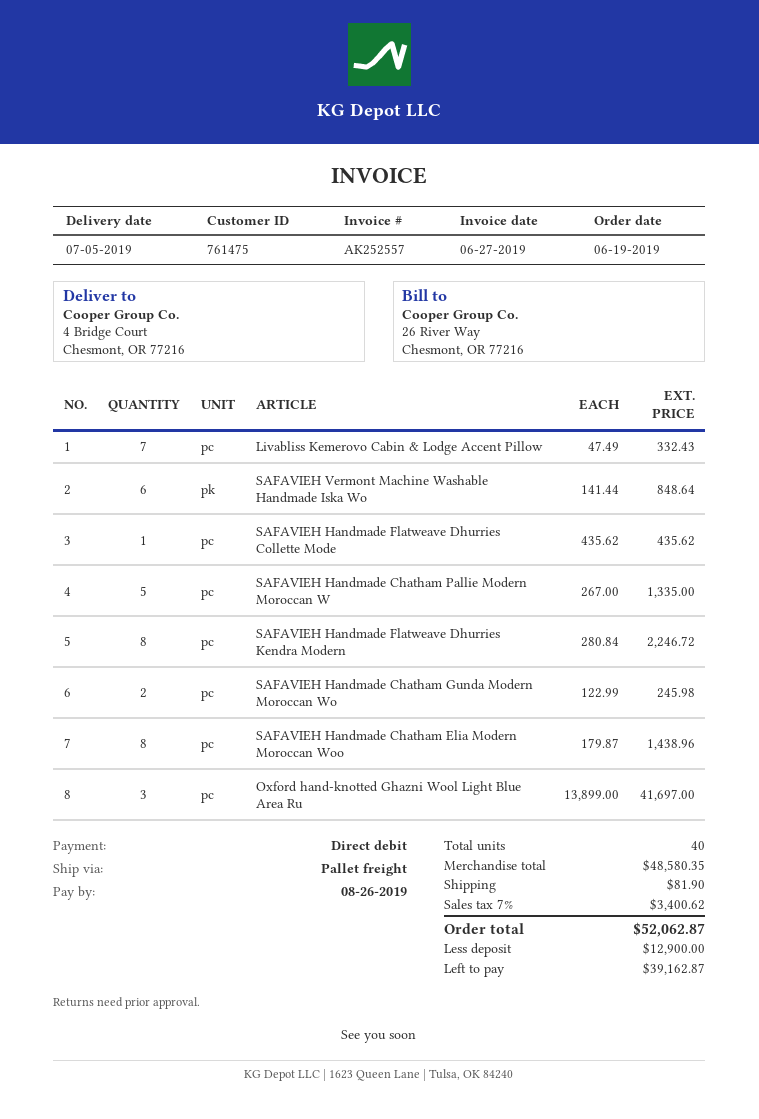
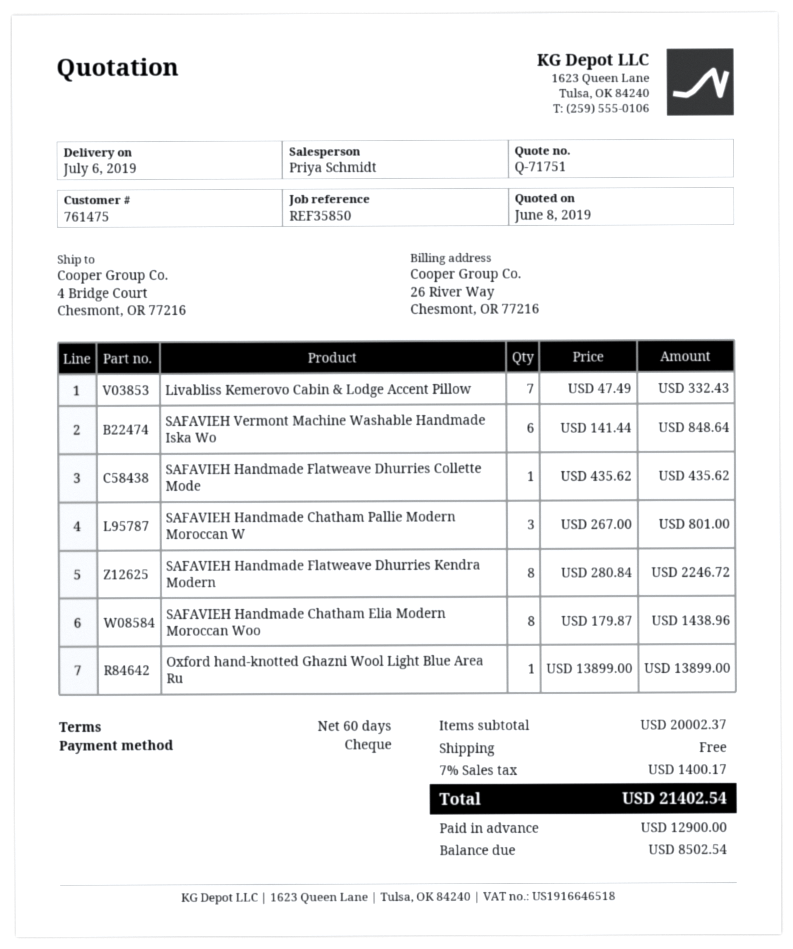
delivery date: 2019-07-05 -> 2019-07-06
payment method: direct debit -> cheque
SAFAVIEH Handmade Chatham Pallie Modern Moroccan W: 5 x 267.00 = 1335.00 -> 3 x 267.00 = 801.00
SAFAVIEH Handmade Chatham Gunda Modern Moroccan Wo: 2 x 122.99 = 245.98 -> none
Oxford hand-knotted Ghazni Wool Light Blue Area Ru: 3 x 13899.00 = 41697.00 -> 1 x 13899.00 = 13899.00
subtotal: 48580.35 -> 20002.37
shipping: 81.90 -> 0.00
tax: 7% = 3400.62 -> 7% = 1400.17
total: 52062.87 -> 21402.54
balance: 39162.87 -> 8502.54

